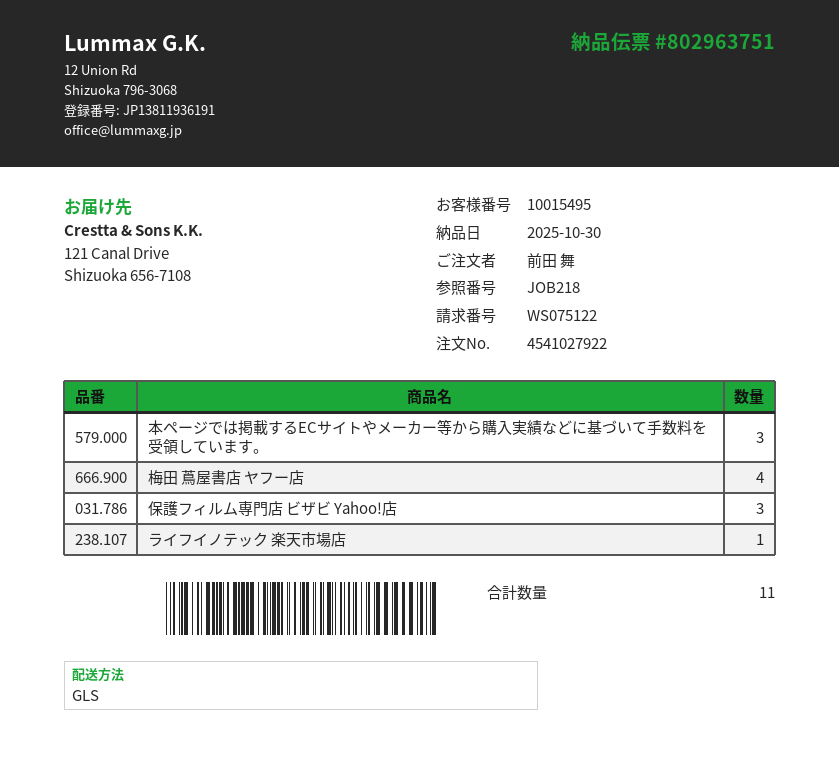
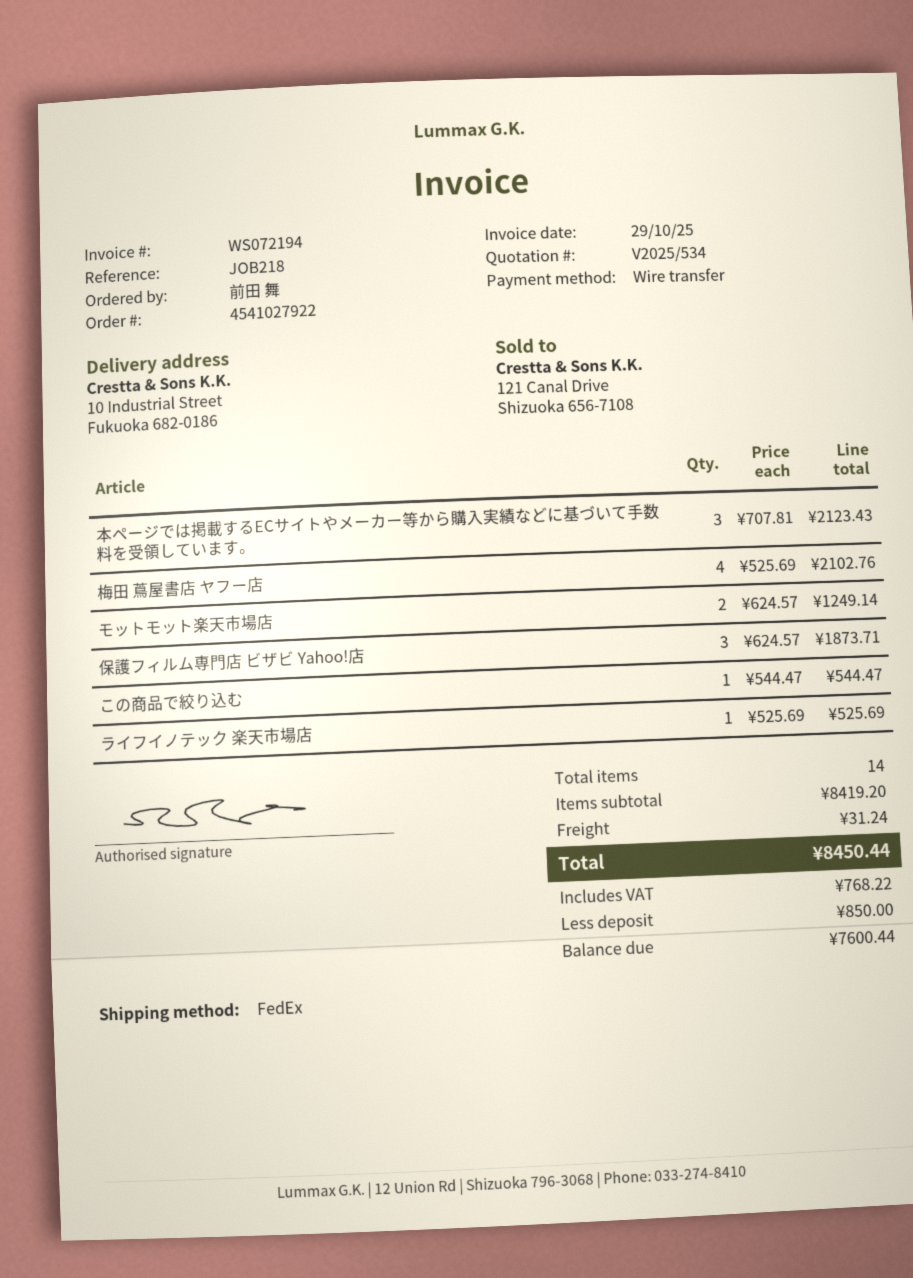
invoice number: WS075122 -> WS072194
shipping method: GLS -> FedEx
ship to: 121 Canal Drive, Shizuoka 656-7108 -> 10 Industrial Street, Fukuoka 682-0186
モットモット楽天市場店: none -> 2
この商品で絞り込む: none -> 1
total quantity: 11 -> 14

